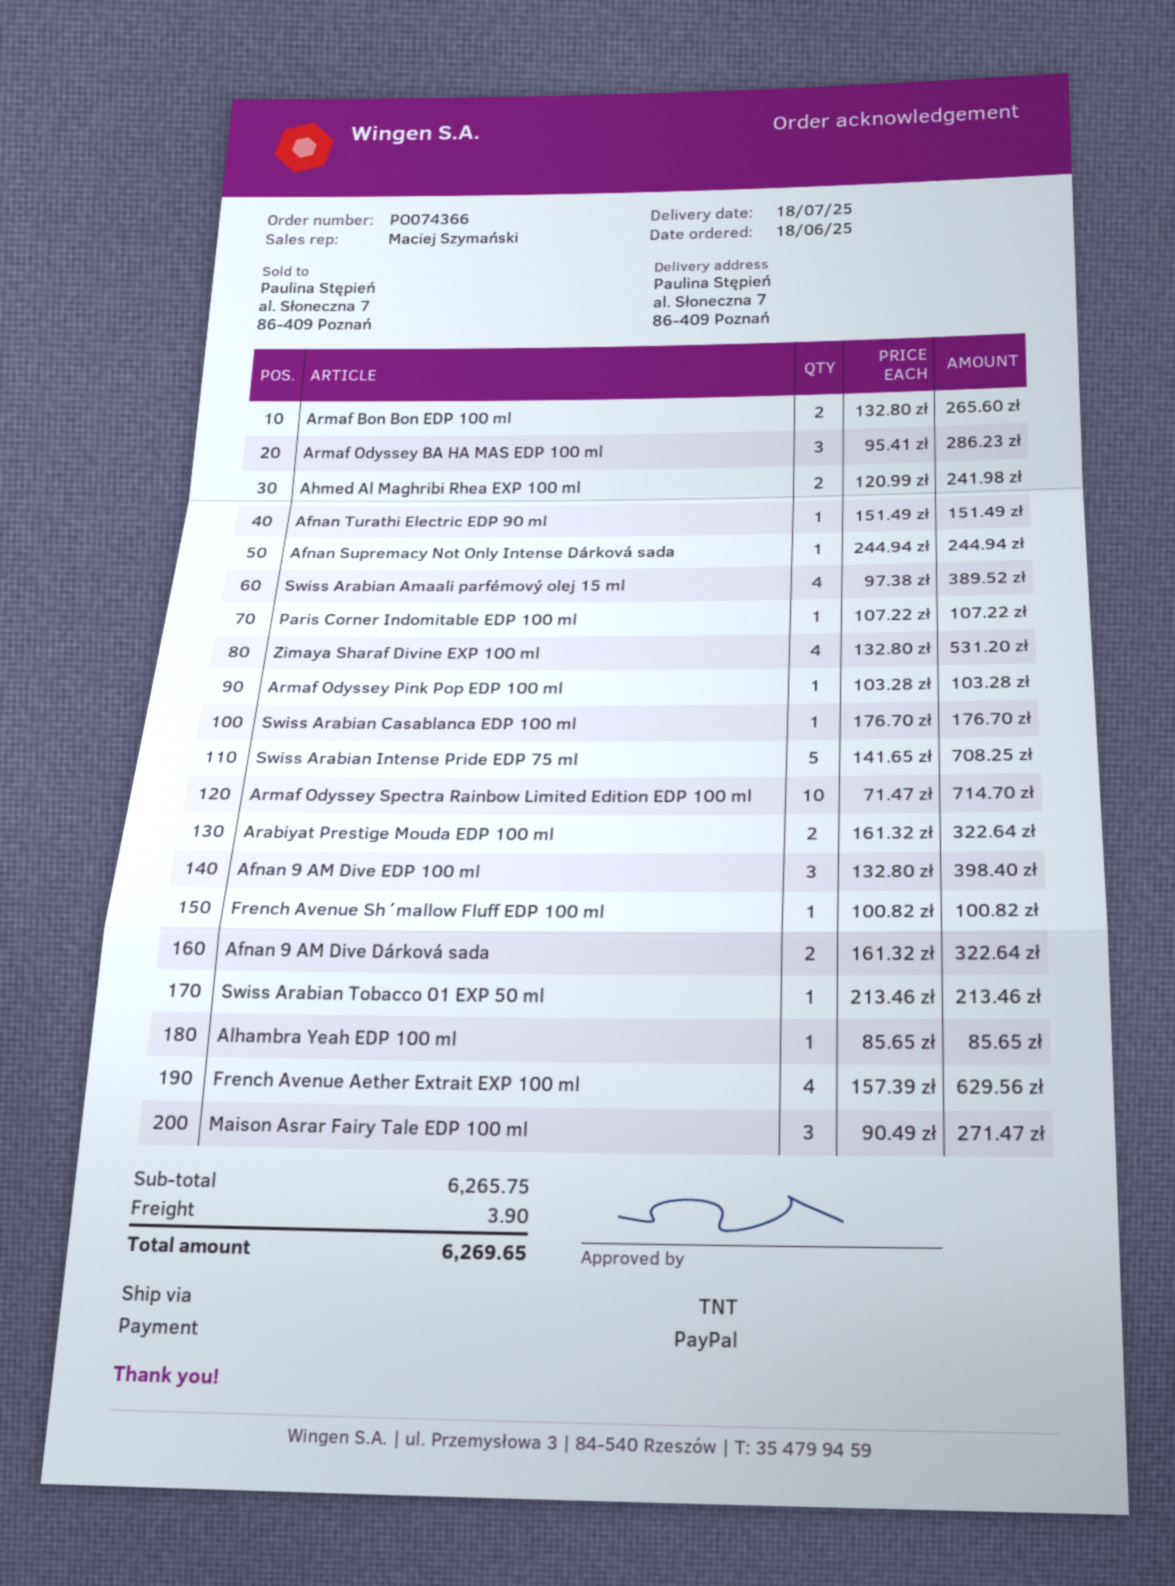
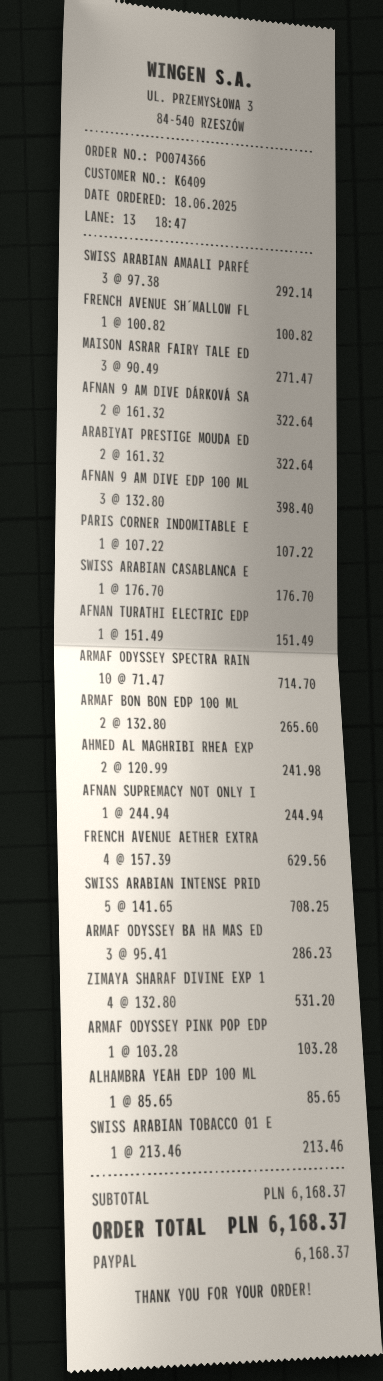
Swiss Arabian Amaali parfémový olej 15 ml: 4 x 97.38 = 389.52 -> 3 x 97.38 = 292.14
subtotal: 6265.75 -> 6168.37
shipping: 3.90 -> none
total: 6269.65 -> 6168.37

